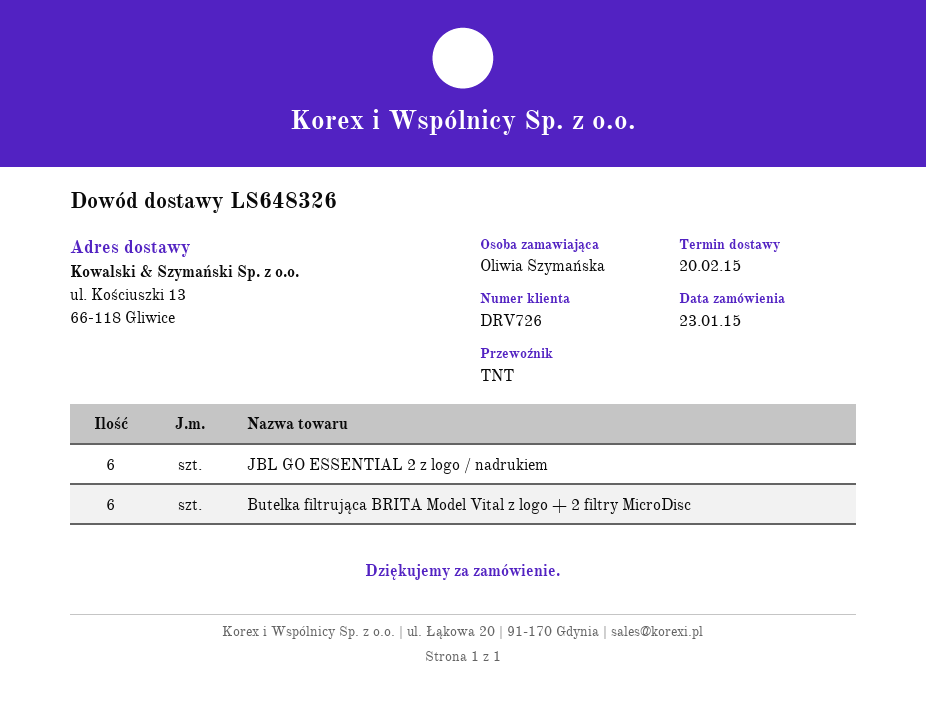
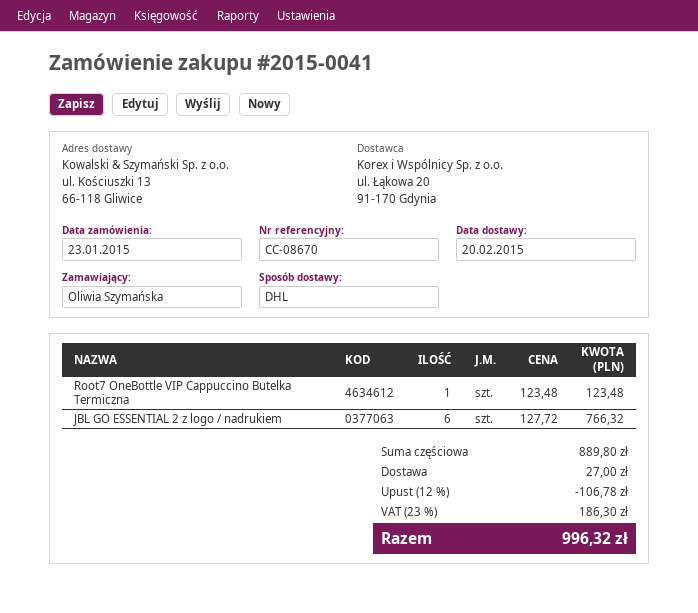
shipping method: TNT -> DHL
Butelka filtrująca BRITA Model Vital z logo + 2 filtry MicroDisc: 6 -> none
Root7 OneBottle VIP Cappuccino Butelka Termiczna: none -> 1

